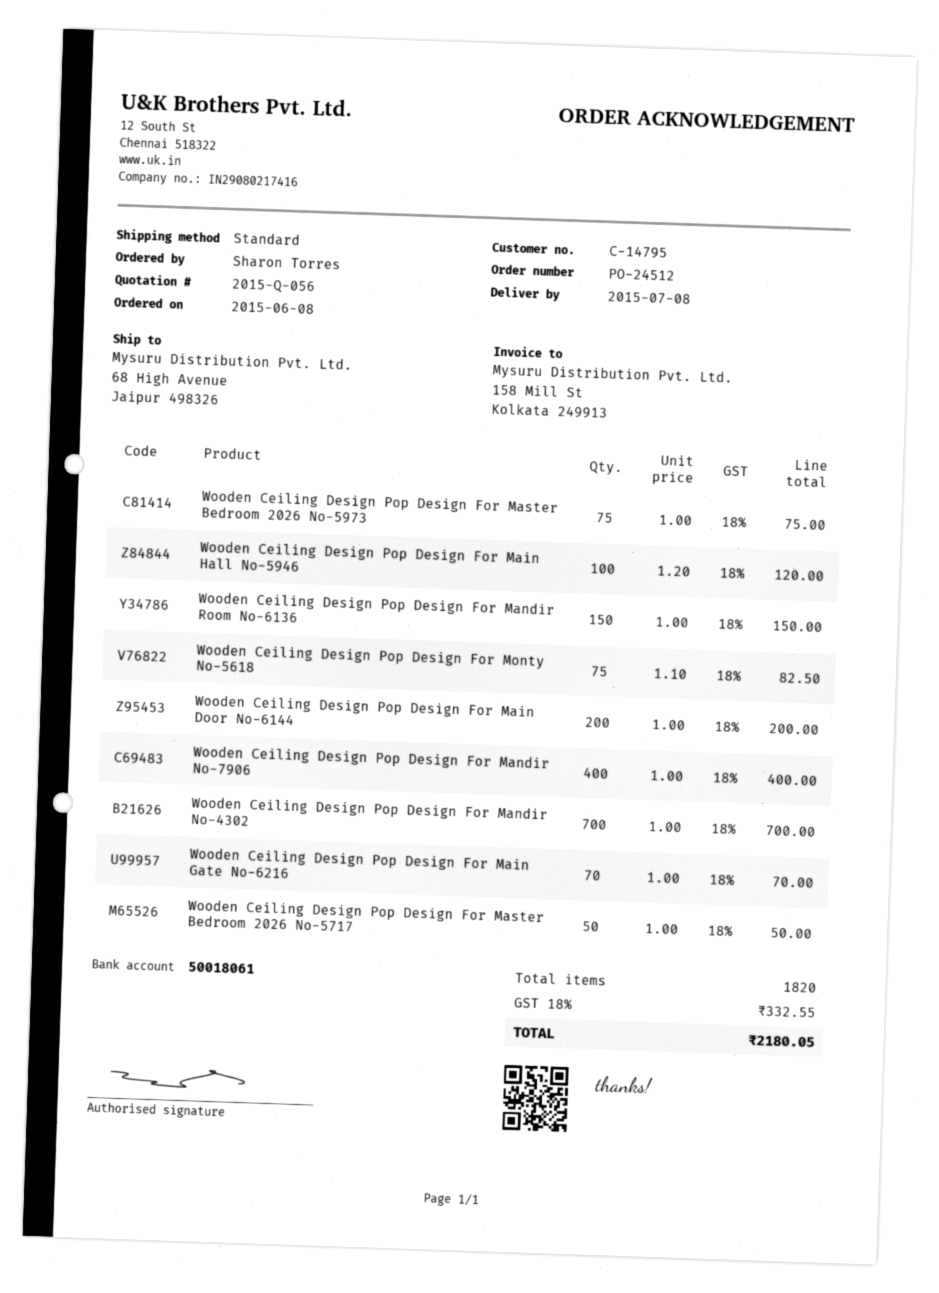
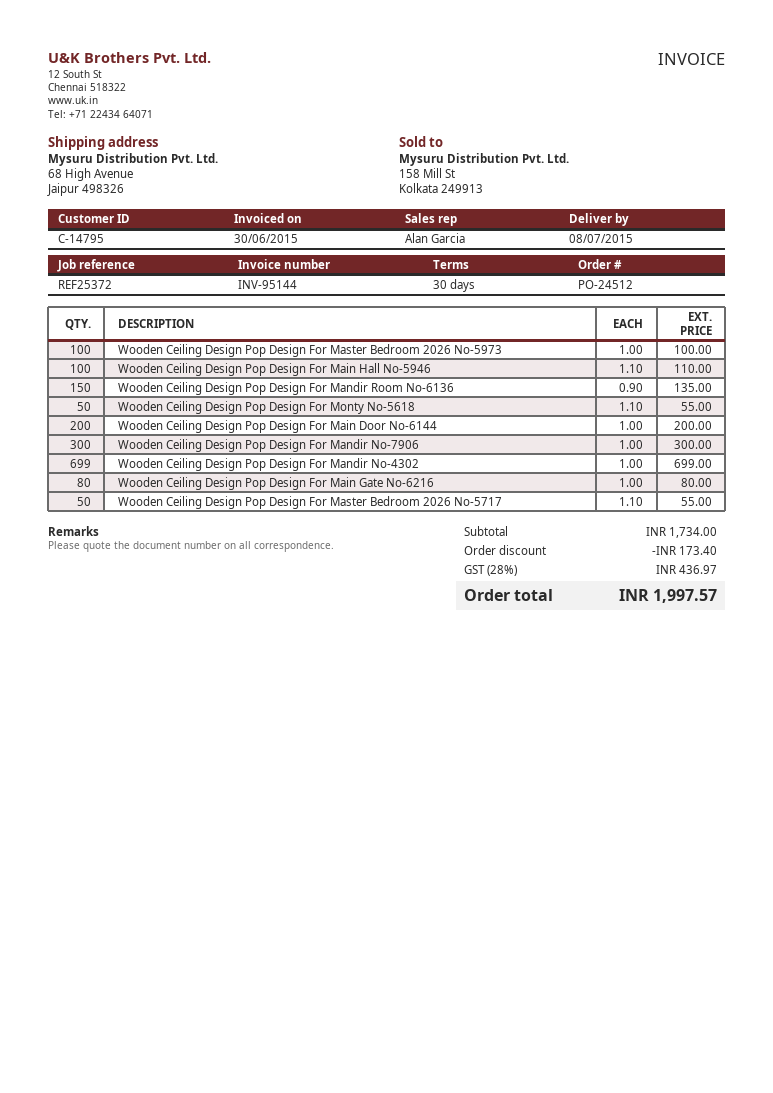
Wooden Ceiling Design Pop Design For Master Bedroom 2026 No-5973: 75 x 1.00 = 75.00 -> 100 x 1.00 = 100.00
Wooden Ceiling Design Pop Design For Main Hall No-5946: 100 x 1.20 = 120.00 -> 100 x 1.10 = 110.00
Wooden Ceiling Design Pop Design For Mandir Room No-6136: 150 x 1.00 = 150.00 -> 150 x 0.90 = 135.00
Wooden Ceiling Design Pop Design For Monty No-5618: 75 x 1.10 = 82.50 -> 50 x 1.10 = 55.00
Wooden Ceiling Design Pop Design For Mandir No-7906: 400 x 1.00 = 400.00 -> 300 x 1.00 = 300.00
Wooden Ceiling Design Pop Design For Mandir No-4302: 700 x 1.00 = 700.00 -> 699 x 1.00 = 699.00
Wooden Ceiling Design Pop Design For Main Gate No-6216: 70 x 1.00 = 70.00 -> 80 x 1.00 = 80.00
Wooden Ceiling Design Pop Design For Master Bedroom 2026 No-5717: 50 x 1.00 = 50.00 -> 50 x 1.10 = 55.00
discount: none -> 173.40
tax: 18% = 332.55 -> 28% = 436.97
total: 2180.05 -> 1997.57

